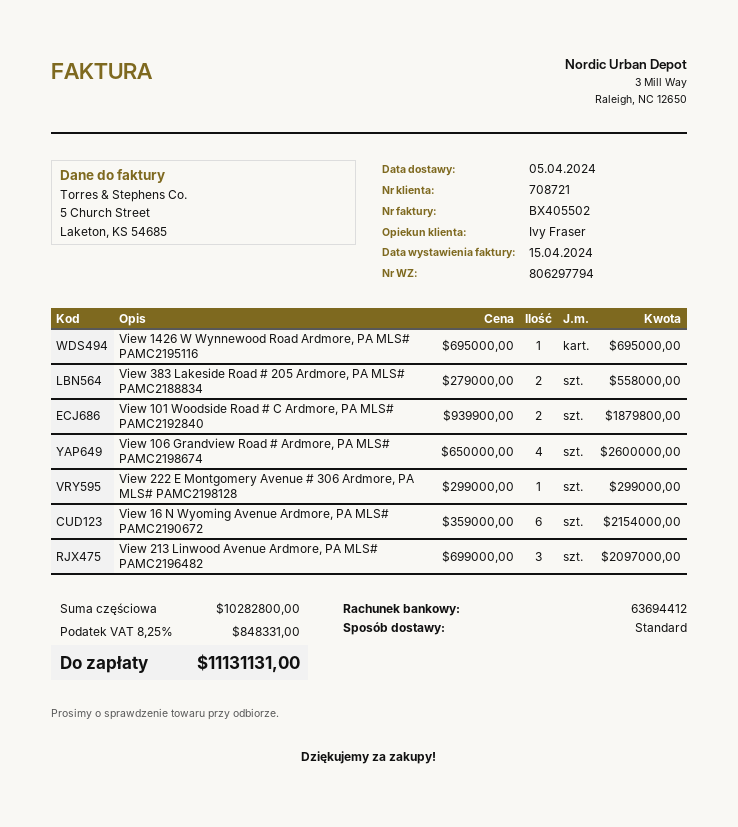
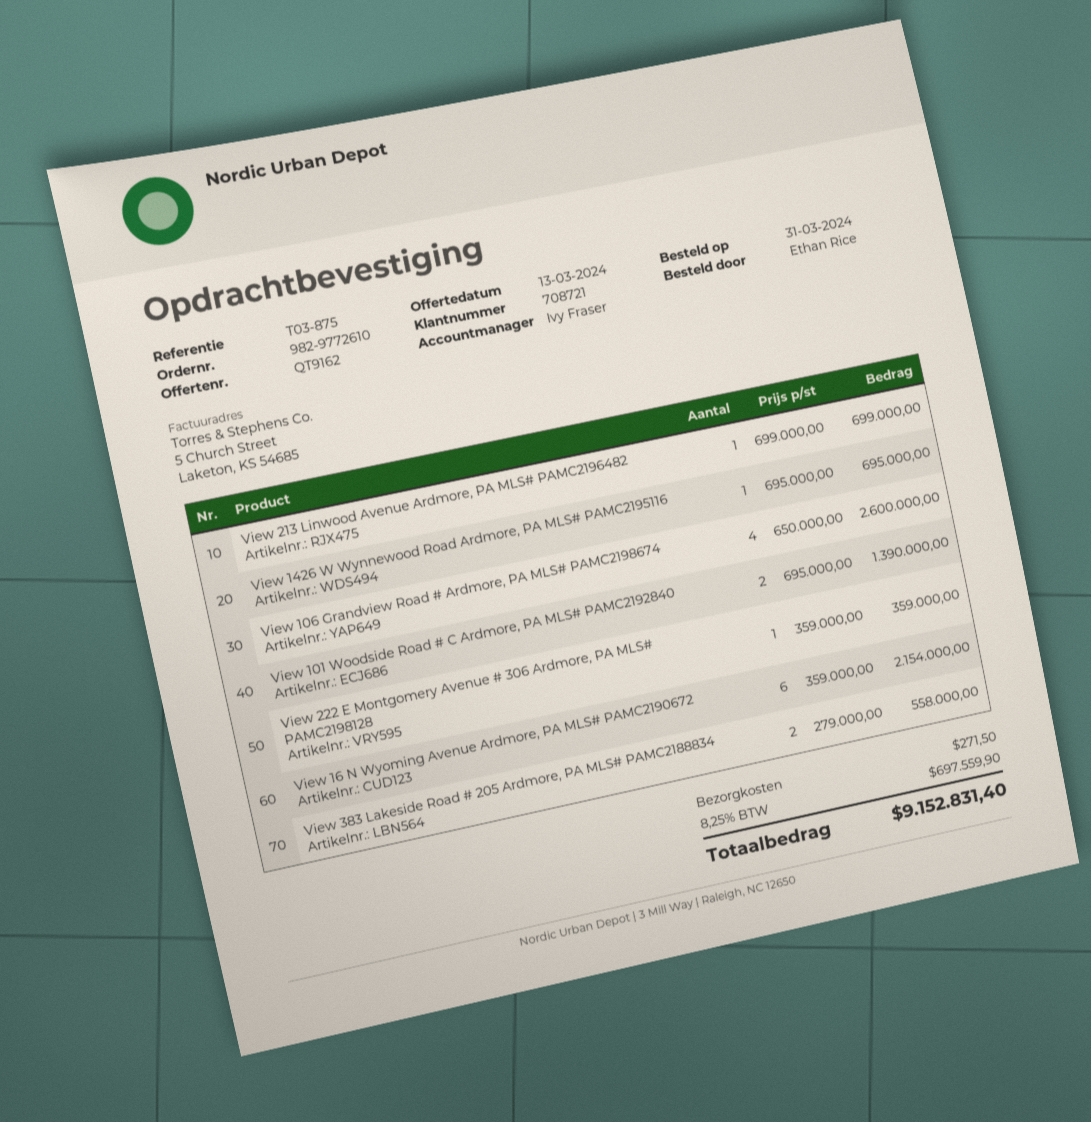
View 101 Woodside Road # C Ardmore, PA MLS# PAMC2192840: 2 x 939900.00 = 1879800.00 -> 2 x 695000.00 = 1390000.00
View 222 E Montgomery Avenue # 306 Ardmore, PA MLS# PAMC2198128: 1 x 299000.00 = 299000.00 -> 1 x 359000.00 = 359000.00
View 213 Linwood Avenue Ardmore, PA MLS# PAMC2196482: 3 x 699000.00 = 2097000.00 -> 1 x 699000.00 = 699000.00
shipping: none -> 271.50
tax: 8.25% = 848331.00 -> 8.25% = 697559.90
total: 11131131.00 -> 9152831.40

